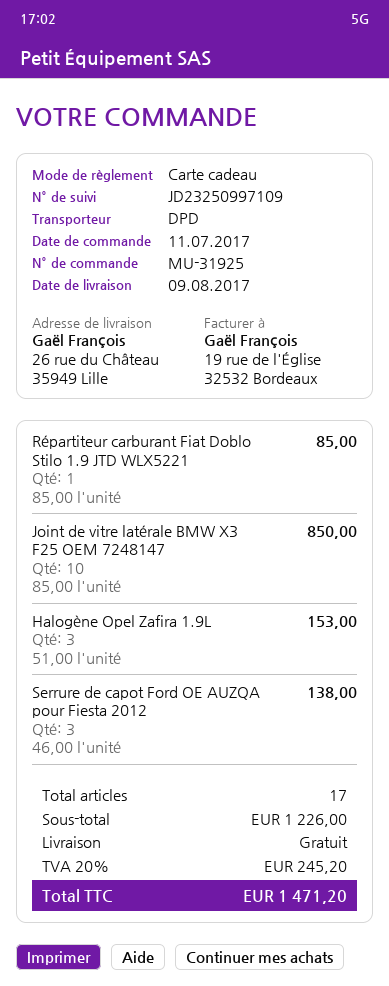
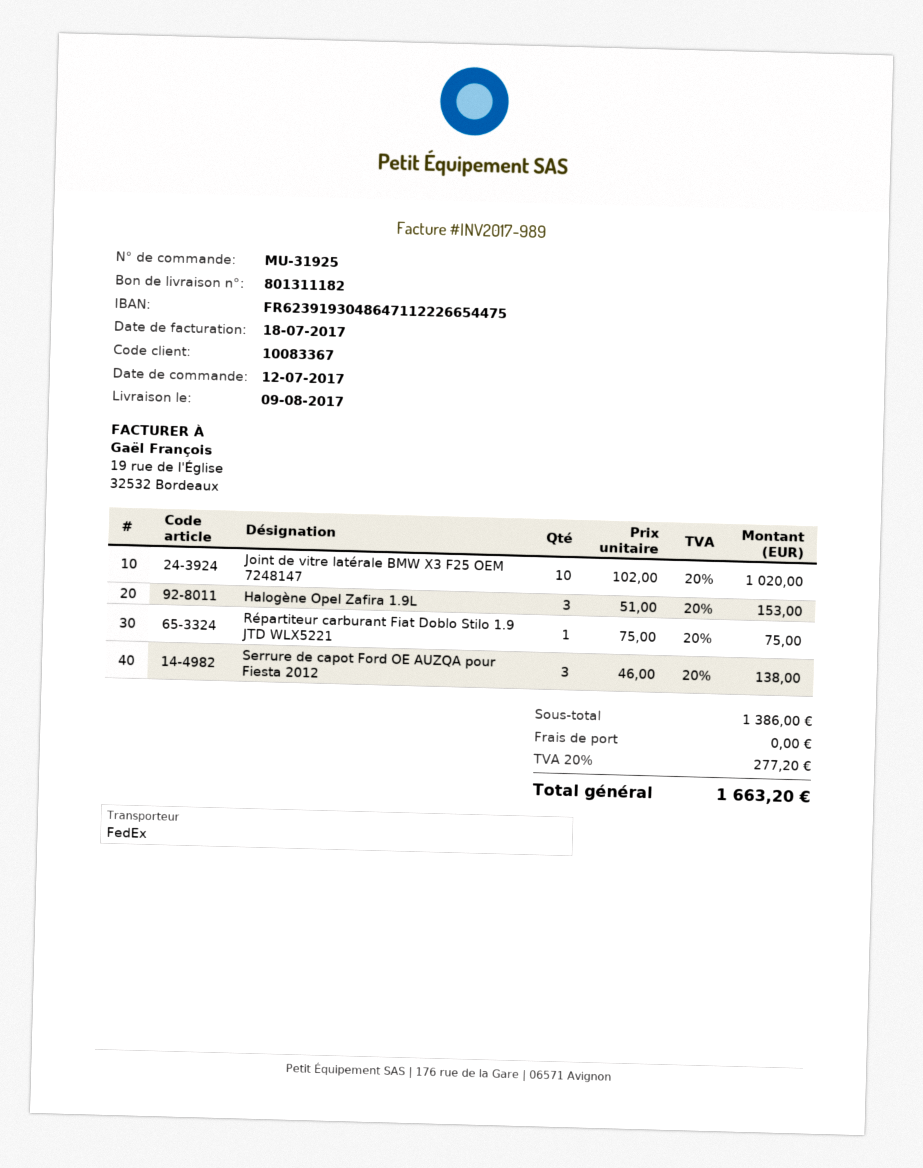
order date: 2017-07-11 -> 2017-07-12
shipping method: DPD -> FedEx
Répartiteur carburant Fiat Doblo Stilo 1.9 JTD WLX5221: 1 x 85.00 = 85.00 -> 1 x 75.00 = 75.00
Joint de vitre latérale BMW X3 F25 OEM 7248147: 10 x 85.00 = 850.00 -> 10 x 102.00 = 1020.00
subtotal: 1226.00 -> 1386.00
tax: 20% = 245.20 -> 20% = 277.20
total: 1471.20 -> 1663.20

